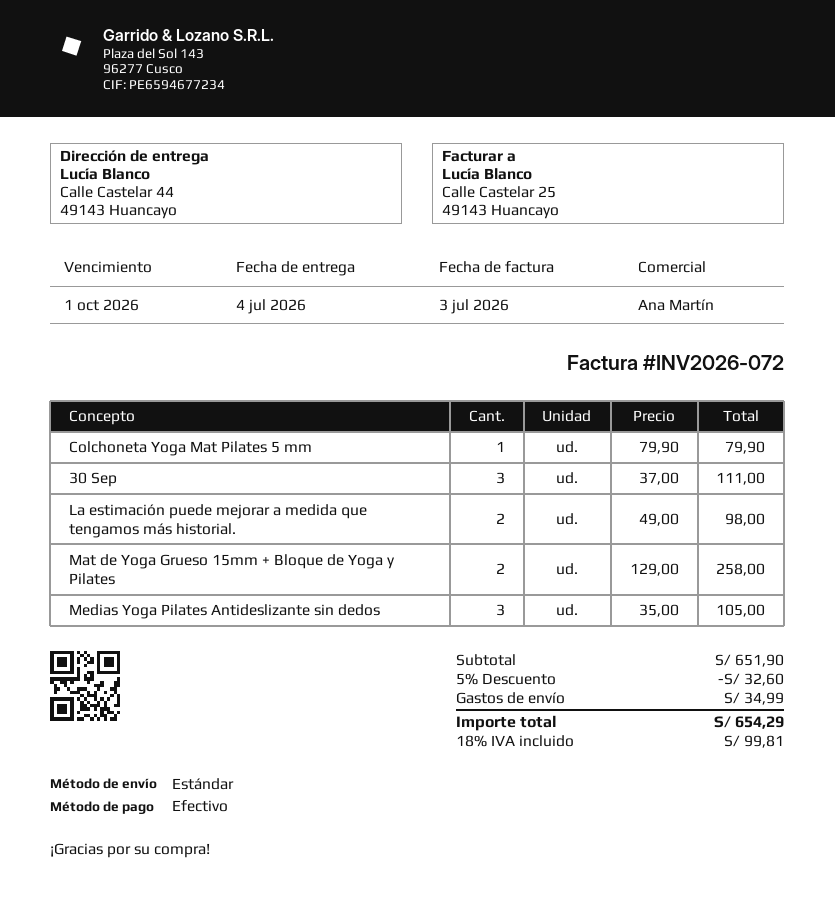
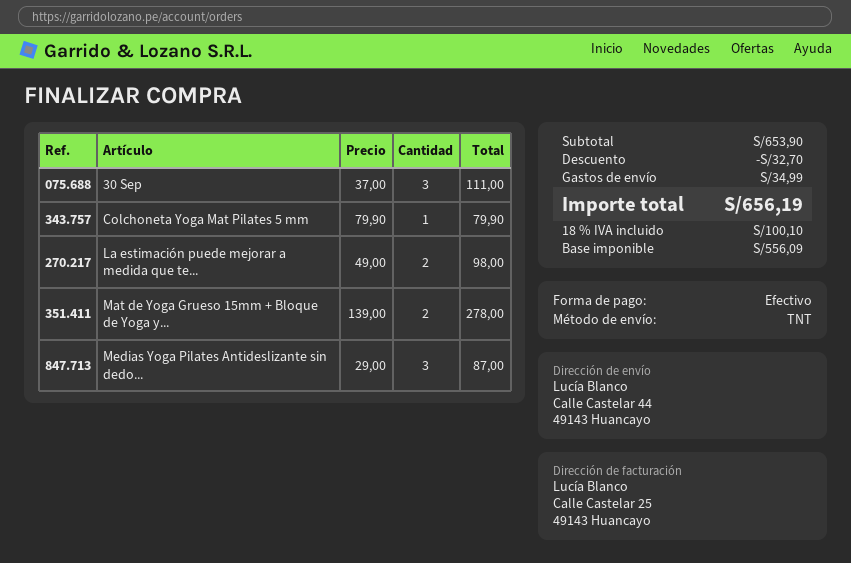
shipping method: standard -> TNT
Mat de Yoga Grueso 15mm + Bloque de Yoga y Pilates: 2 x 129.00 = 258.00 -> 2 x 139.00 = 278.00
Medias Yoga Pilates Antideslizante sin dedos: 3 x 35.00 = 105.00 -> 3 x 29.00 = 87.00
subtotal: 651.90 -> 653.90
discount: 32.60 -> 32.70
tax: 18% = 99.81 -> 18% = 100.10
total: 654.29 -> 656.19

